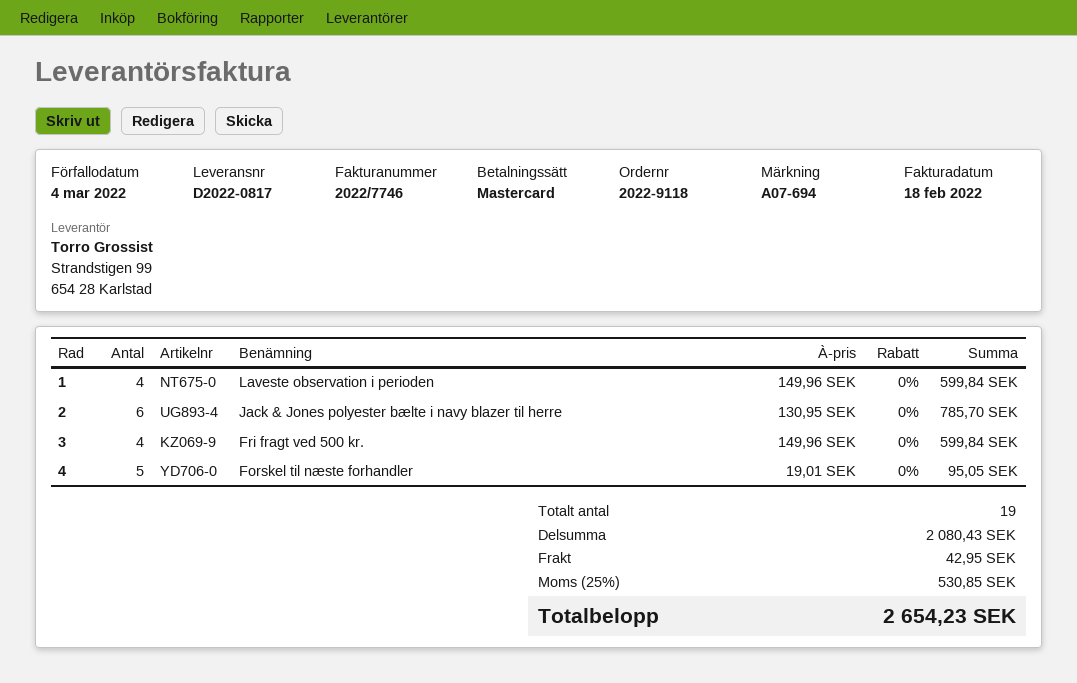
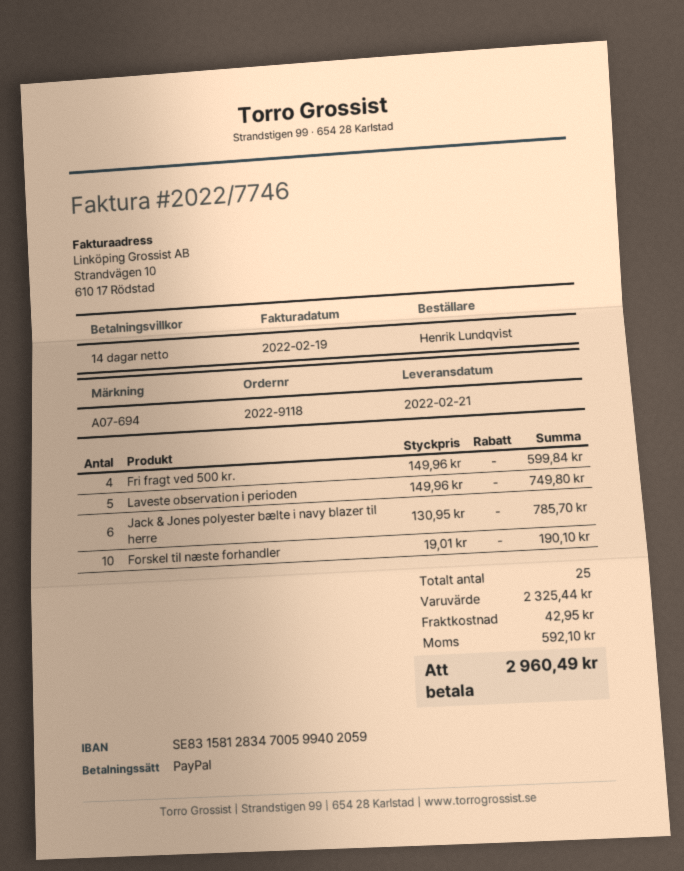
invoice date: 2022-02-18 -> 2022-02-19
payment method: Mastercard -> PayPal
Laveste observation i perioden: 4 x 149.96 = 599.84 -> 5 x 149.96 = 749.80
Forskel til næste forhandler: 5 x 19.01 = 95.05 -> 10 x 19.01 = 190.10
total quantity: 19 -> 25
subtotal: 2080.43 -> 2325.44
tax: 530.85 -> 592.10
total: 2654.23 -> 2960.49

